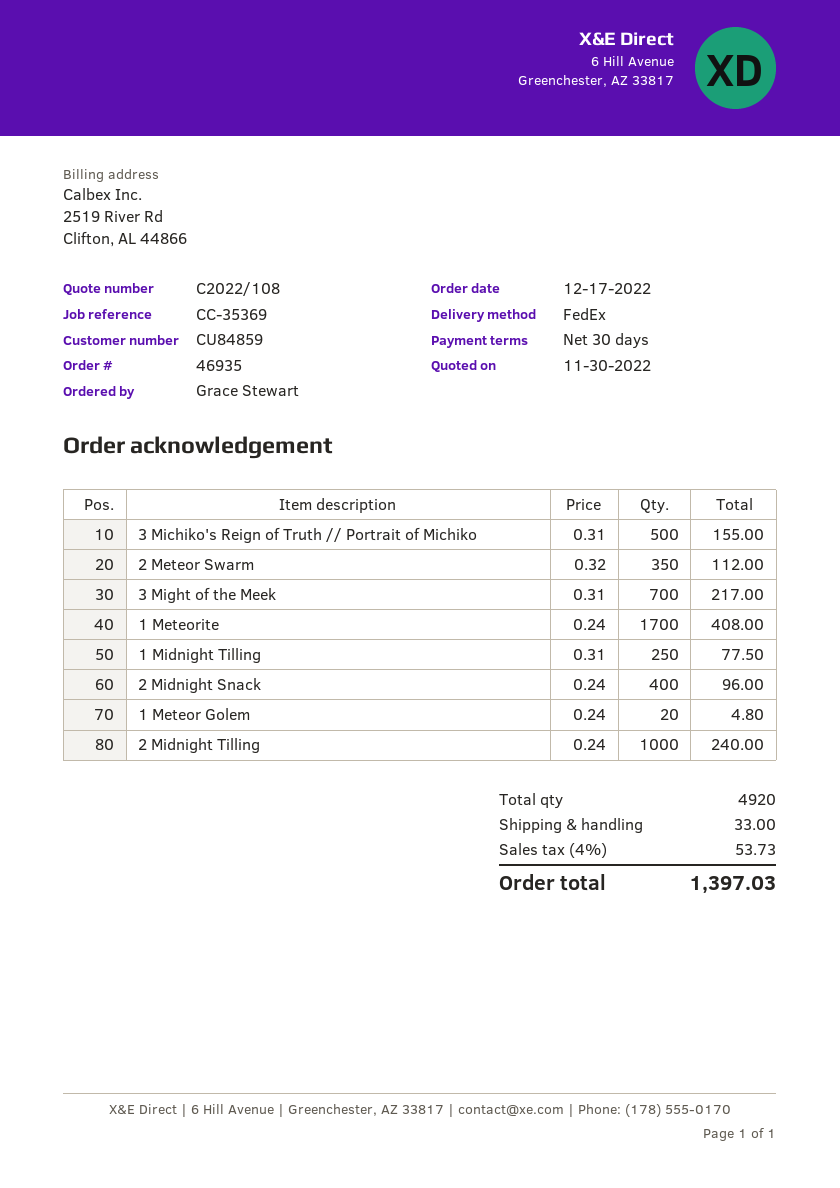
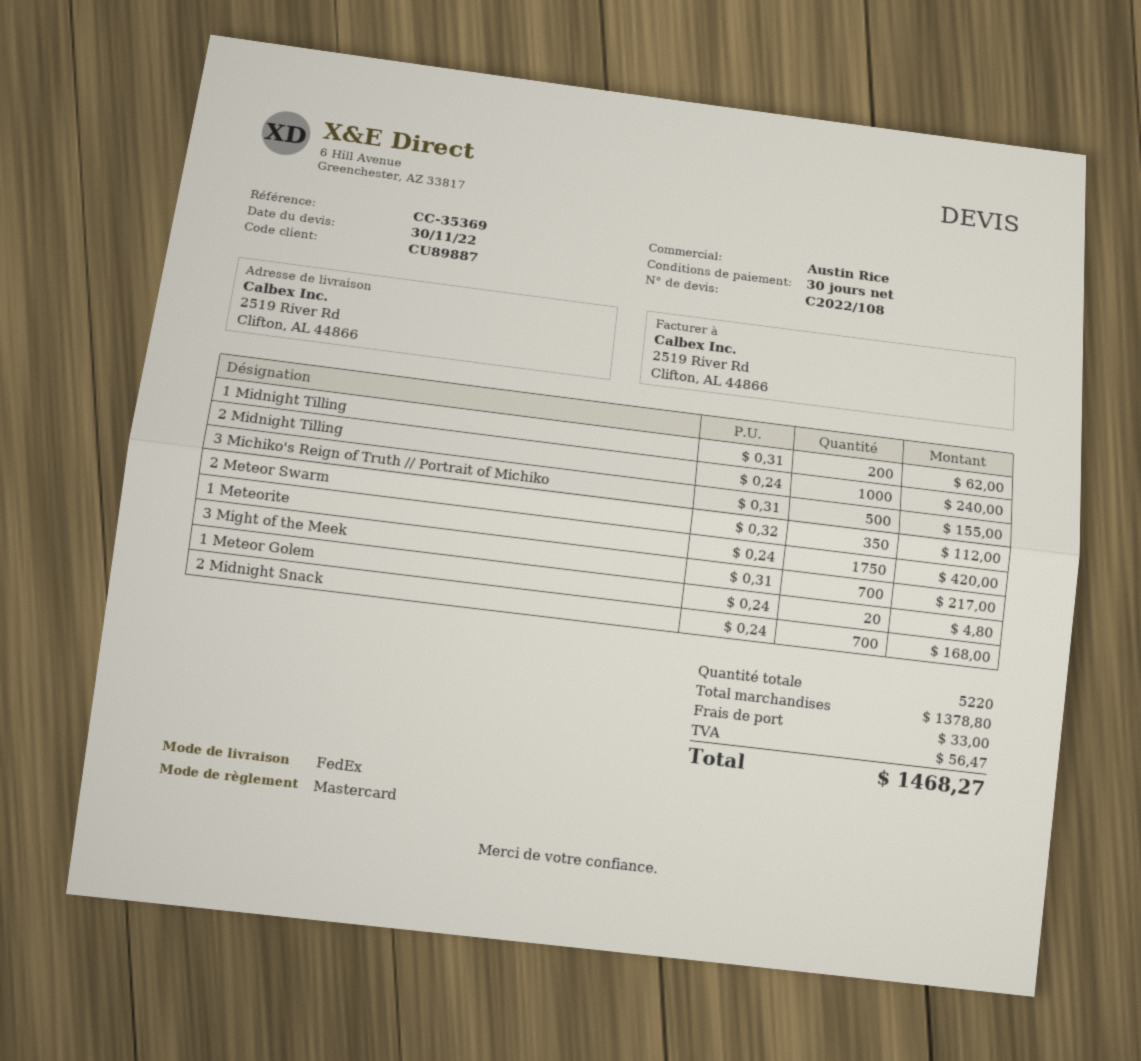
customer number: CU84859 -> CU89887
1 Meteorite: 1700 x 0.24 = 408.00 -> 1750 x 0.24 = 420.00
1 Midnight Tilling: 250 x 0.31 = 77.50 -> 200 x 0.31 = 62.00
2 Midnight Snack: 400 x 0.24 = 96.00 -> 700 x 0.24 = 168.00
total quantity: 4920 -> 5220
tax: 53.73 -> 56.47
total: 1397.03 -> 1468.27

